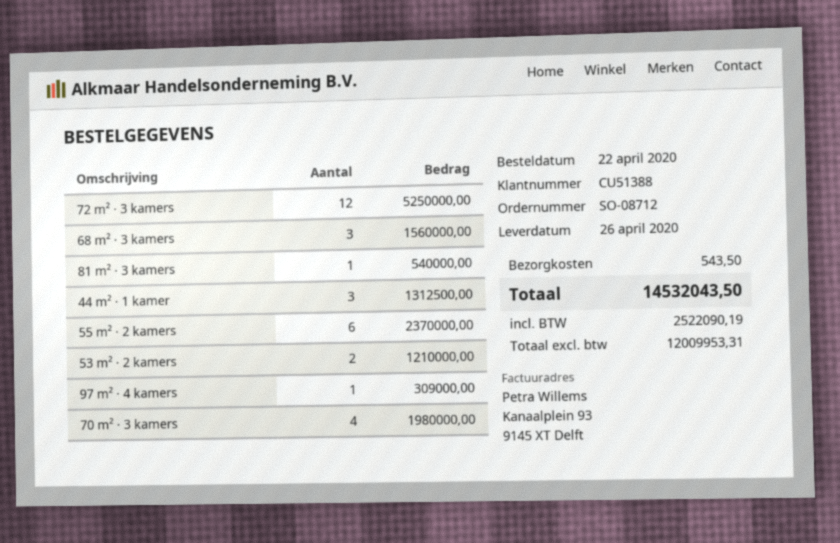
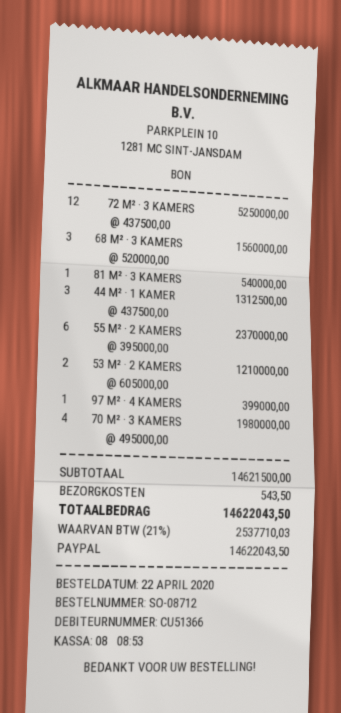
customer number: CU51388 -> CU51366
97 m² · 4 kamers: 1 for 309000.00 -> 1 for 399000.00
tax: 2522090.19 -> 2537710.03
total: 14532043.50 -> 14622043.50

